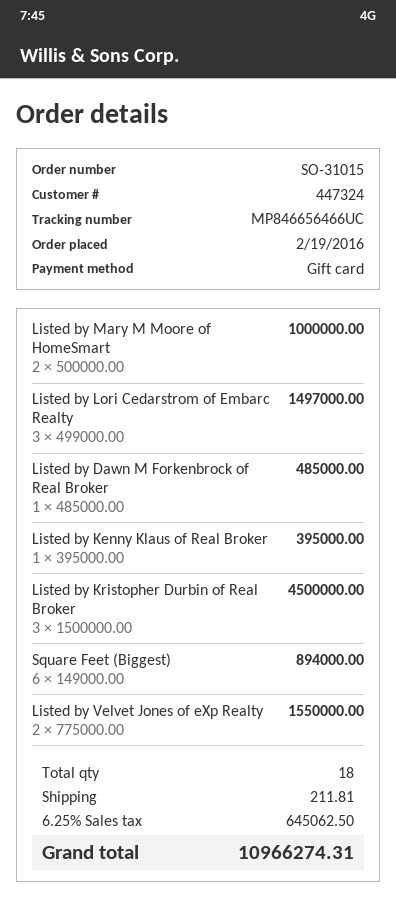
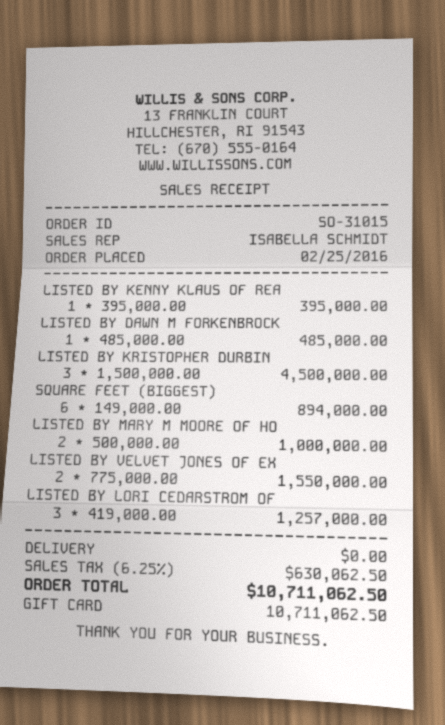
order date: 2016-02-19 -> 2016-02-25
Listed by Lori Cedarstrom of Embarc Realty: 3 x 499000.00 = 1497000.00 -> 3 x 419000.00 = 1257000.00
shipping: 211.81 -> 0.00
tax: 6.25% = 645062.50 -> 6.25% = 630062.50
total: 10966274.31 -> 10711062.50

